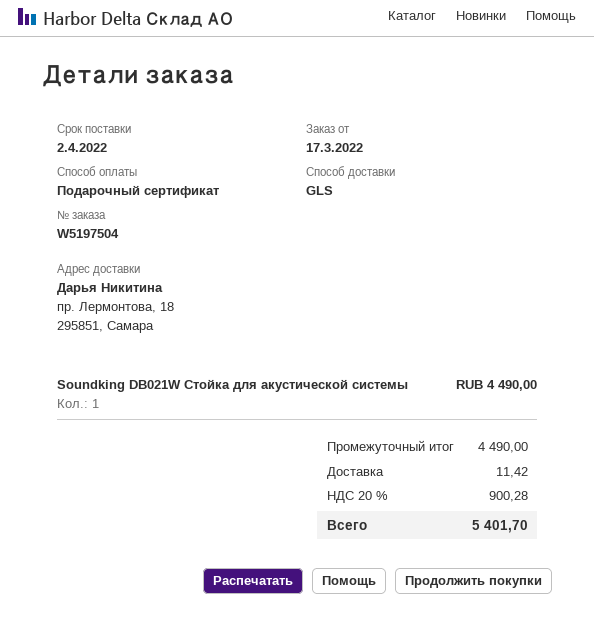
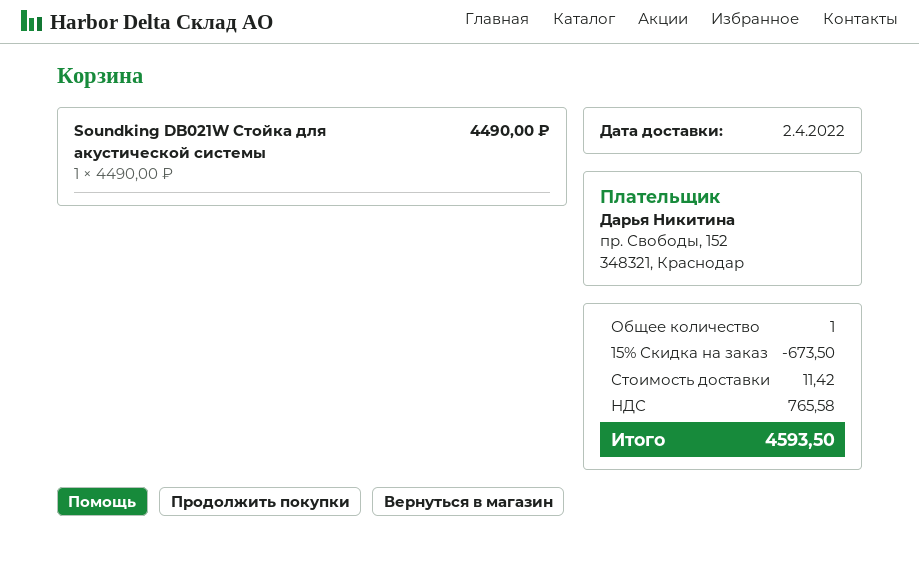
discount: none -> 15% = 673.50
tax: 900.28 -> 765.58
total: 5401.70 -> 4593.50

